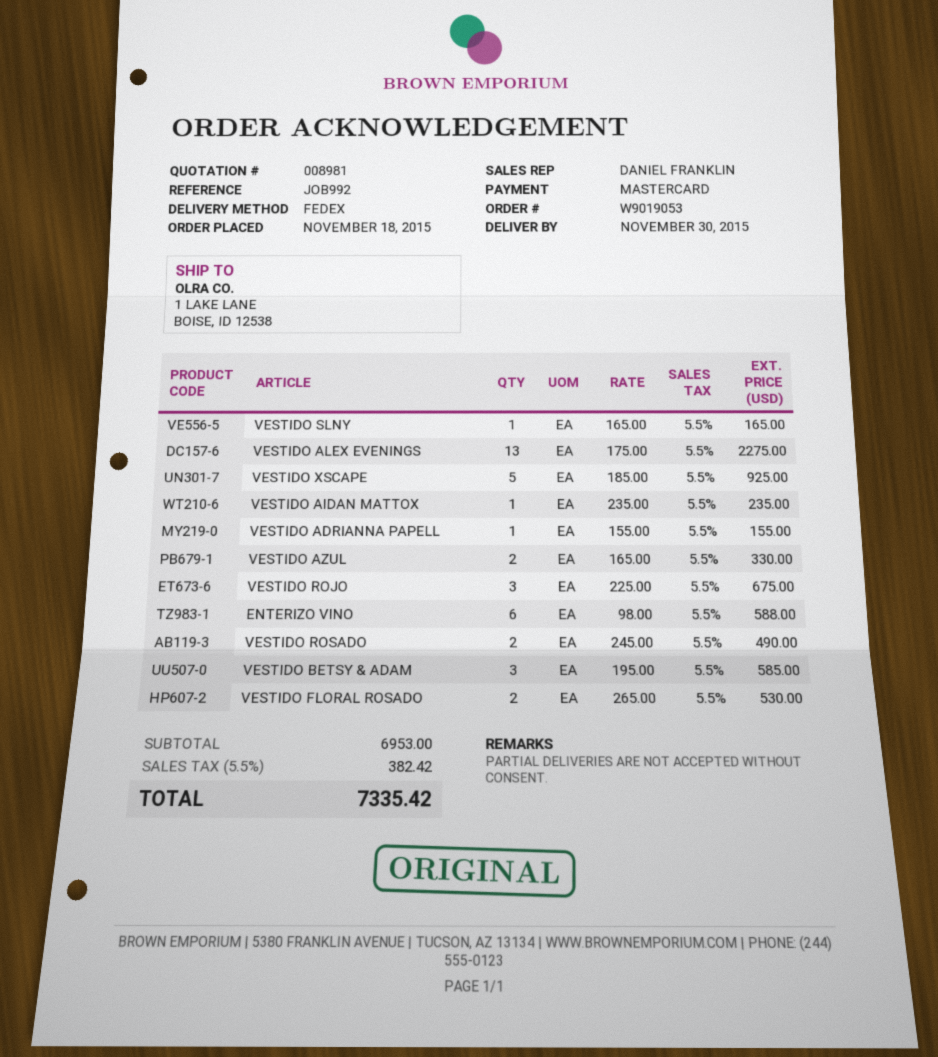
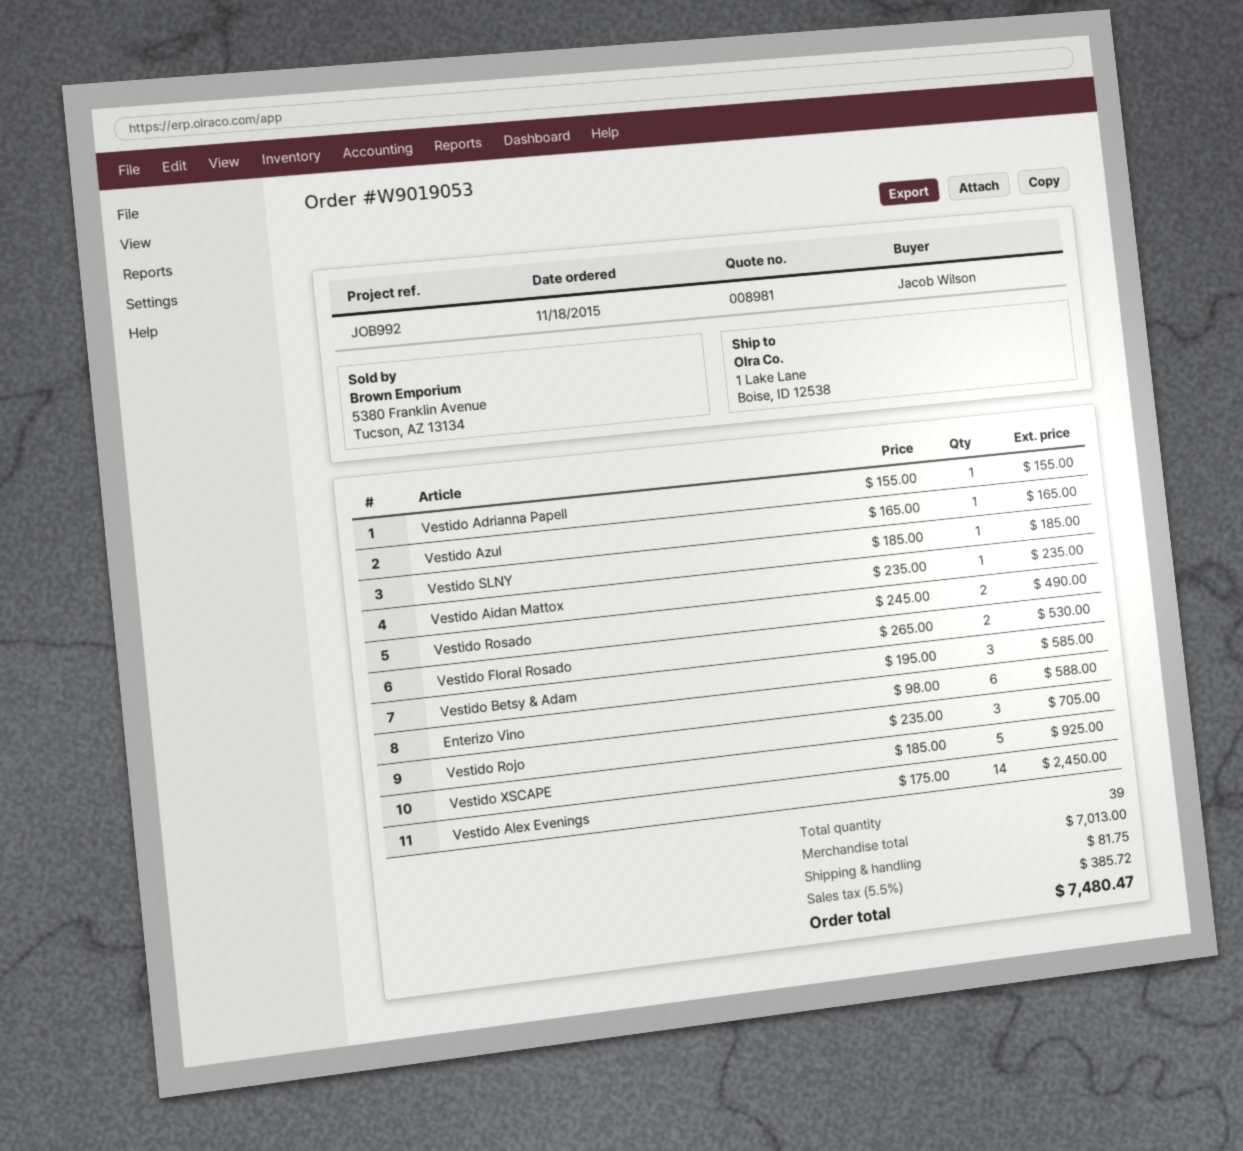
VESTIDO SLNY: 1 x 165.00 = 165.00 -> 1 x 185.00 = 185.00
VESTIDO ALEX EVENINGS: 13 x 175.00 = 2275.00 -> 14 x 175.00 = 2450.00
VESTIDO AZUL: 2 x 165.00 = 330.00 -> 1 x 165.00 = 165.00
VESTIDO ROJO: 3 x 225.00 = 675.00 -> 3 x 235.00 = 705.00
subtotal: 6953.00 -> 7013.00
shipping: none -> 81.75
tax: 5.5% = 382.42 -> 5.5% = 385.72
total: 7335.42 -> 7480.47

